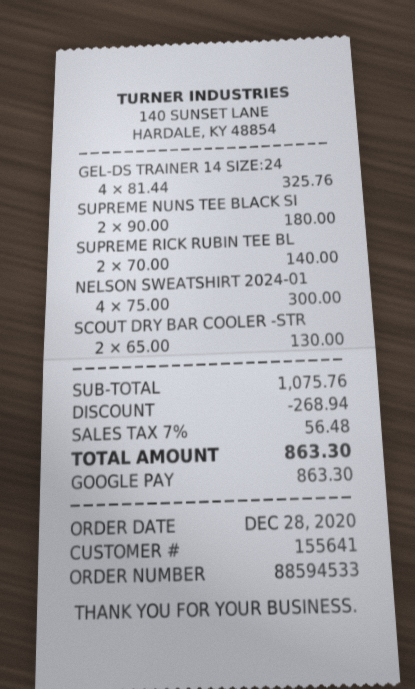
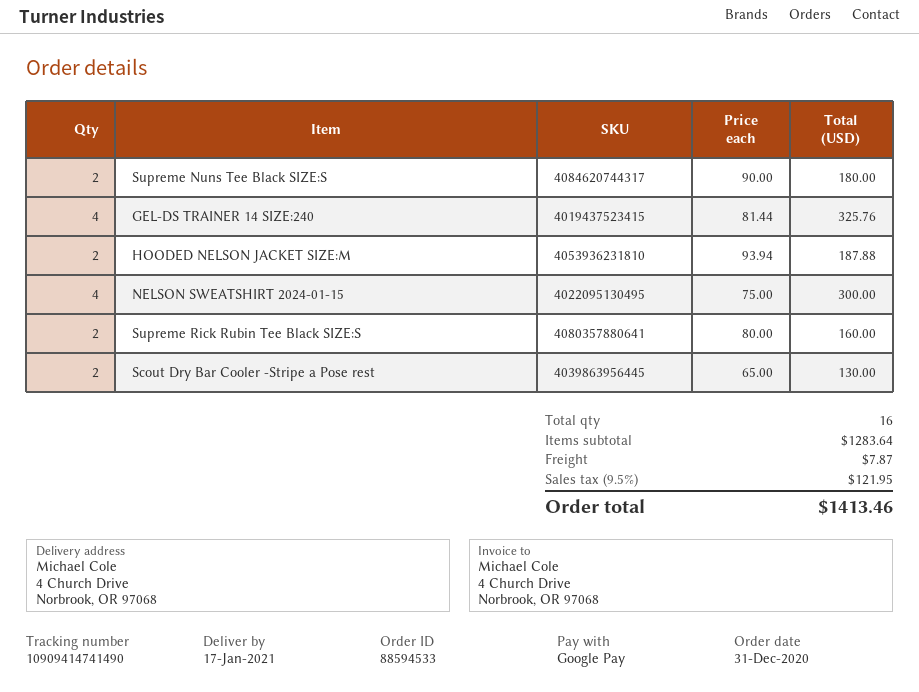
order date: 2020-12-28 -> 2020-12-31
SUPREME RICK RUBIN TEE BL: 2 x 70.00 = 140.00 -> 2 x 80.00 = 160.00
HOODED NELSON JACKET SIZE:M: none -> 2 x 93.94 = 187.88
subtotal: 1075.76 -> 1283.64
discount: 268.94 -> none
shipping: none -> 7.87
tax: 7% = 56.48 -> 9.5% = 121.95
total: 863.30 -> 1413.46

